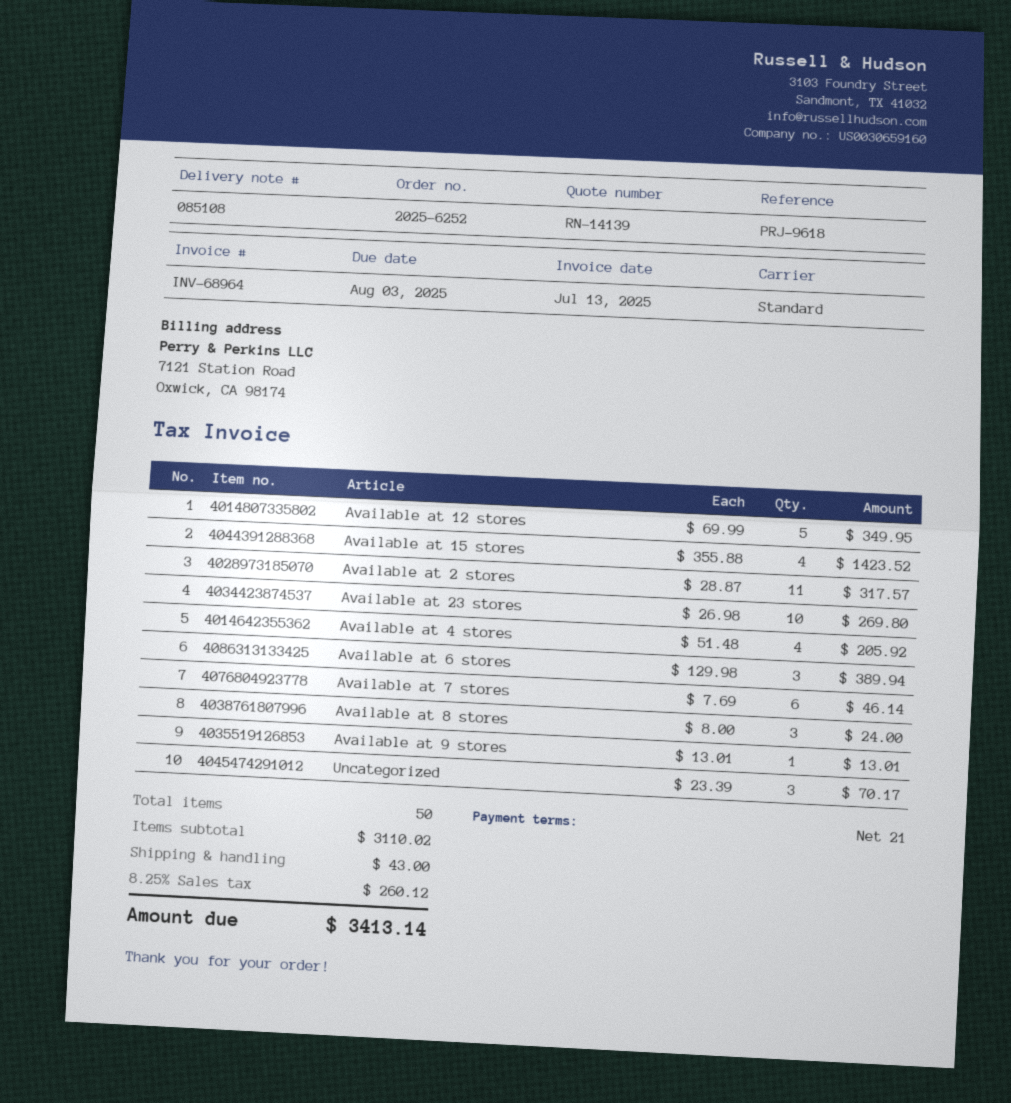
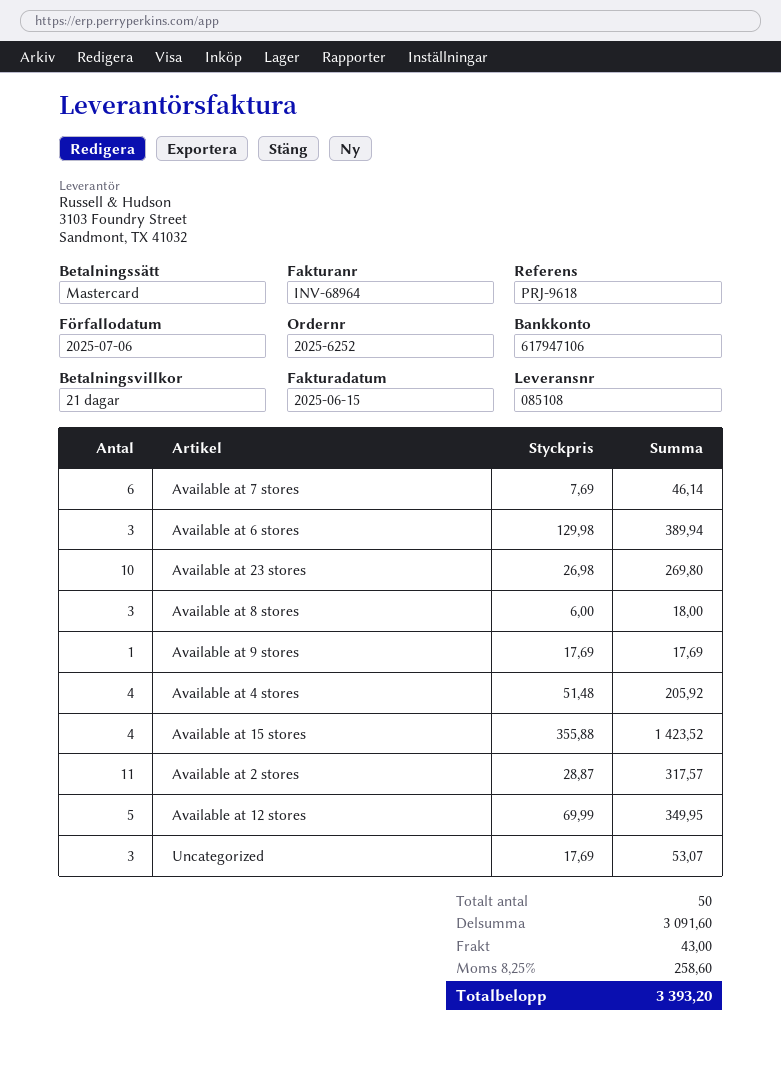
invoice date: 2025-07-13 -> 2025-06-15
due date: 2025-08-03 -> 2025-07-06
Available at 8 stores: 3 x 8.00 = 24.00 -> 3 x 6.00 = 18.00
Available at 9 stores: 1 x 13.01 = 13.01 -> 1 x 17.69 = 17.69
Uncategorized: 3 x 23.39 = 70.17 -> 3 x 17.69 = 53.07
subtotal: 3110.02 -> 3091.60
tax: 8.25% = 260.12 -> 8.25% = 258.60
total: 3413.14 -> 3393.20

